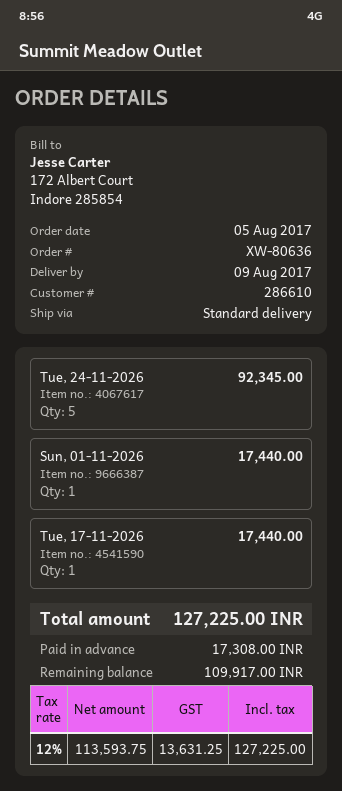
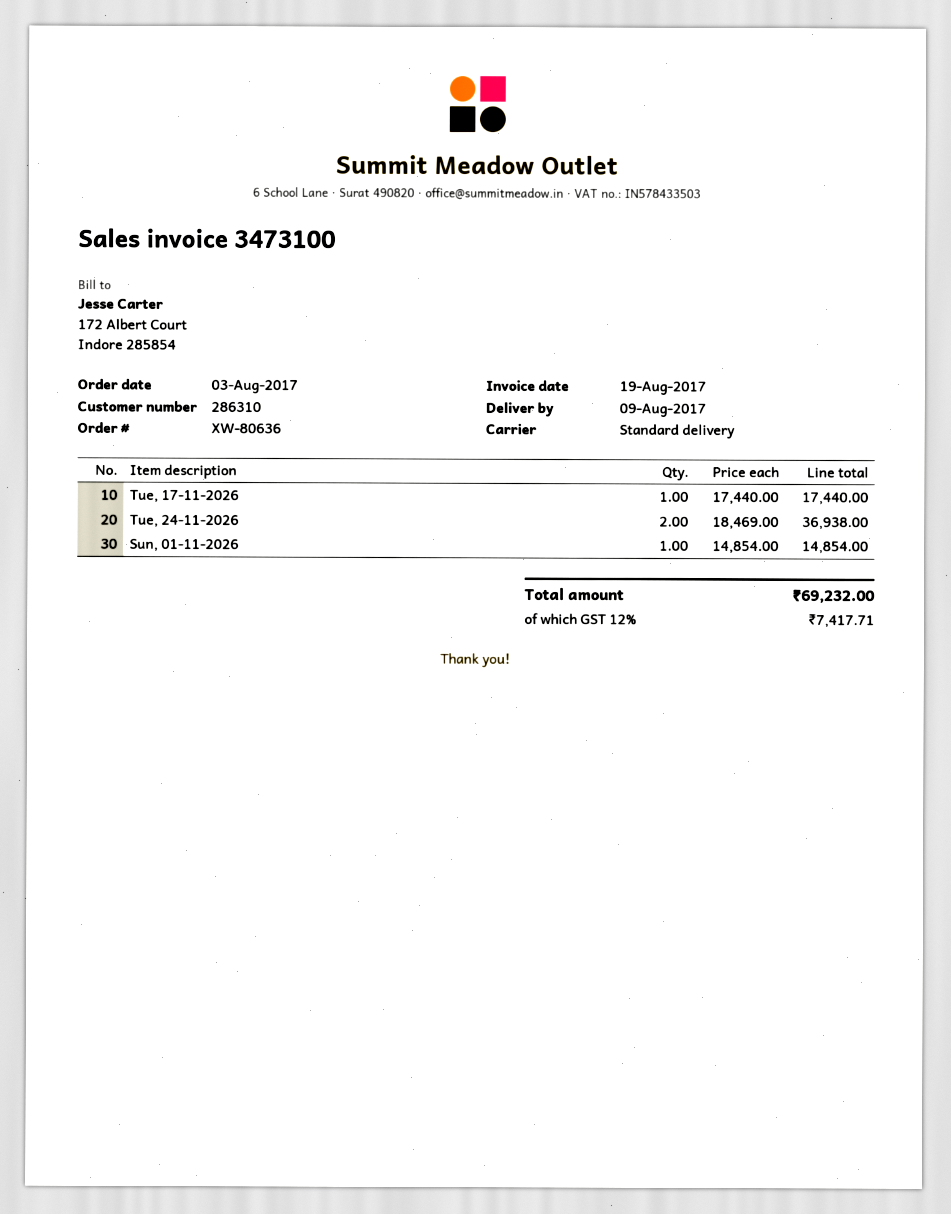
order date: 2017-08-05 -> 2017-08-03
customer number: 286610 -> 286310
Tue, 24-11-2026: 5 for 92345.00 -> 2 for 36938.00
Sun, 01-11-2026: 1 for 17440.00 -> 1 for 14854.00
tax: 12% = 13631.25 -> 12% = 7417.71
total: 127225.00 -> 69232.00

